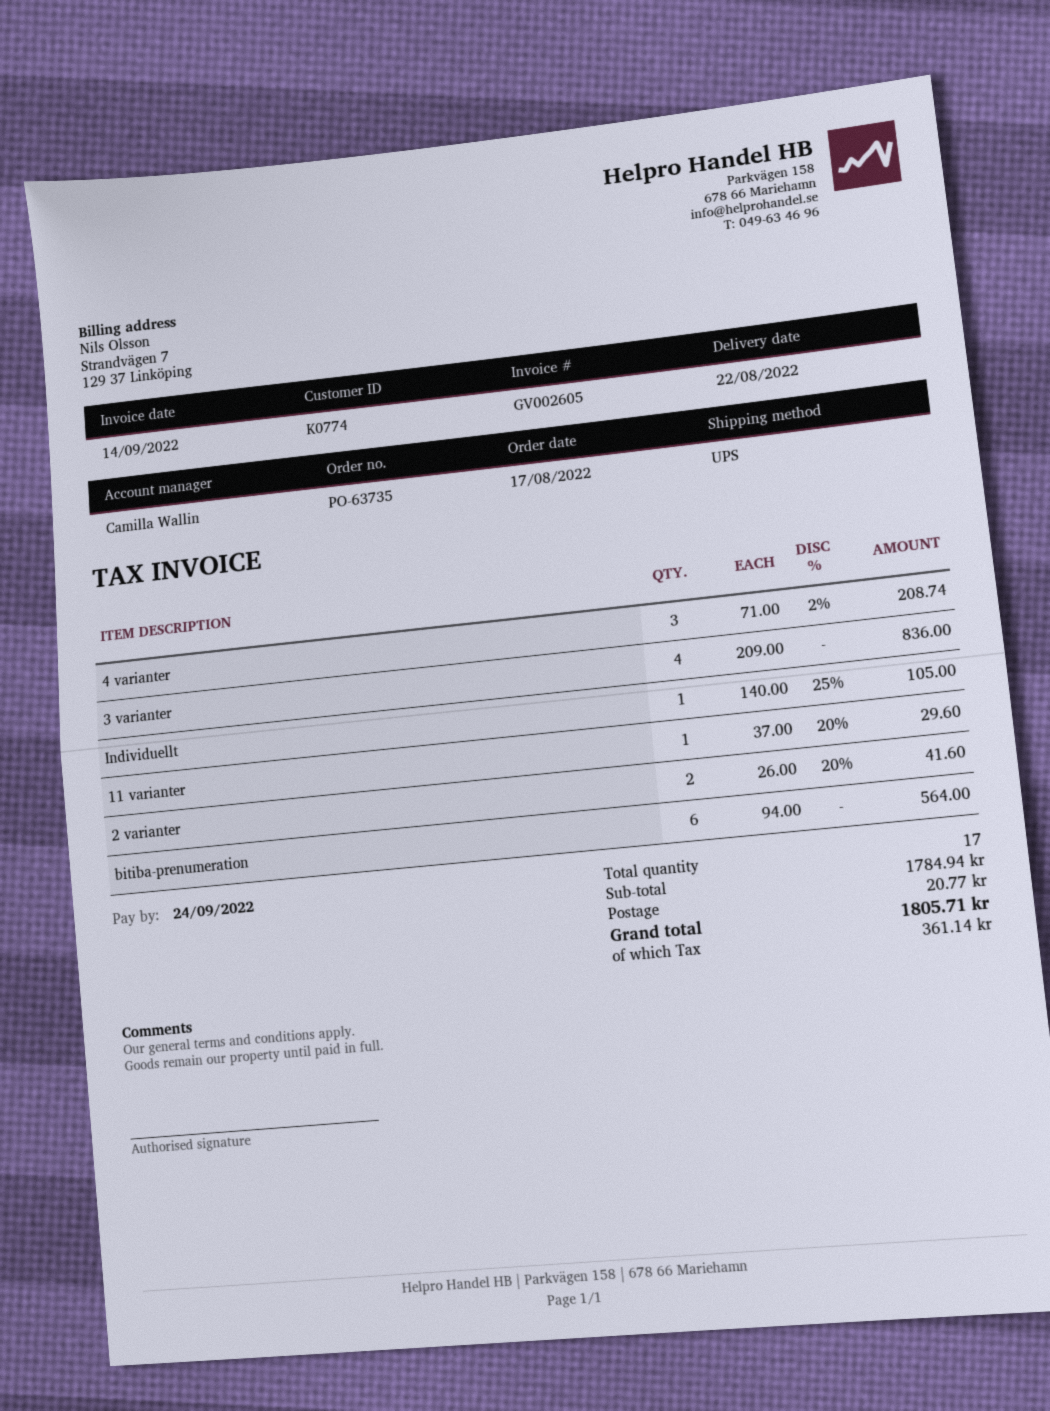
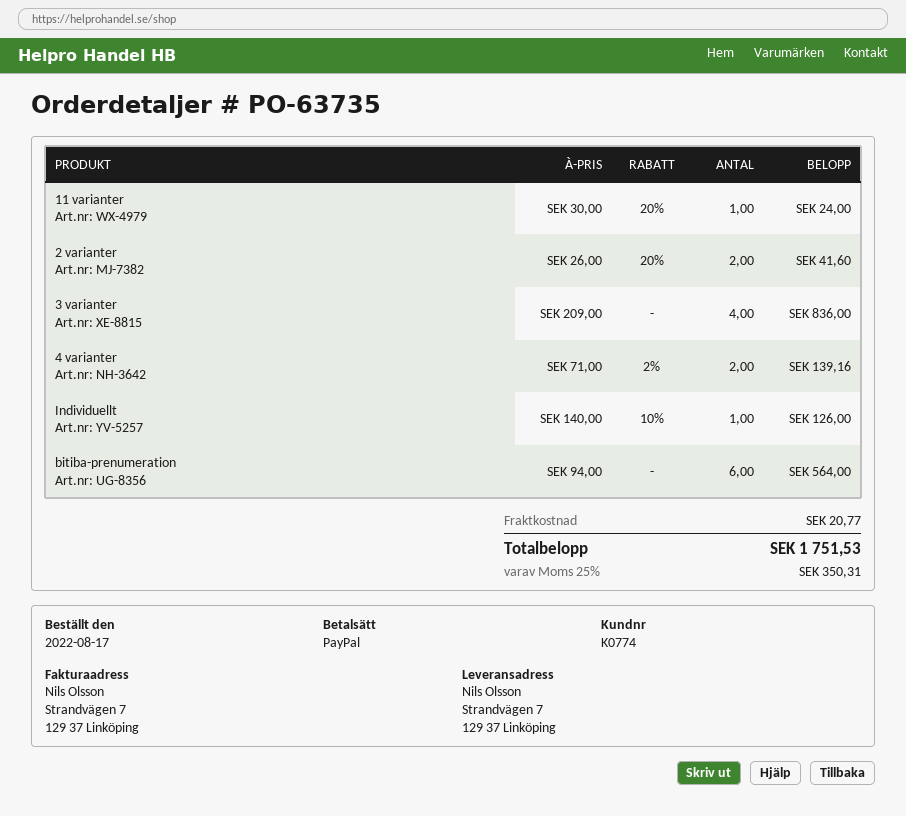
4 varianter: 3 x 71.00 - 2% = 208.74 -> 2 x 71.00 - 2% = 139.16
Individuellt: 1 x 140.00 - 25% = 105.00 -> 1 x 140.00 - 10% = 126.00
11 varianter: 1 x 37.00 - 20% = 29.60 -> 1 x 30.00 - 20% = 24.00
tax: 361.14 -> 350.31
total: 1805.71 -> 1751.53

